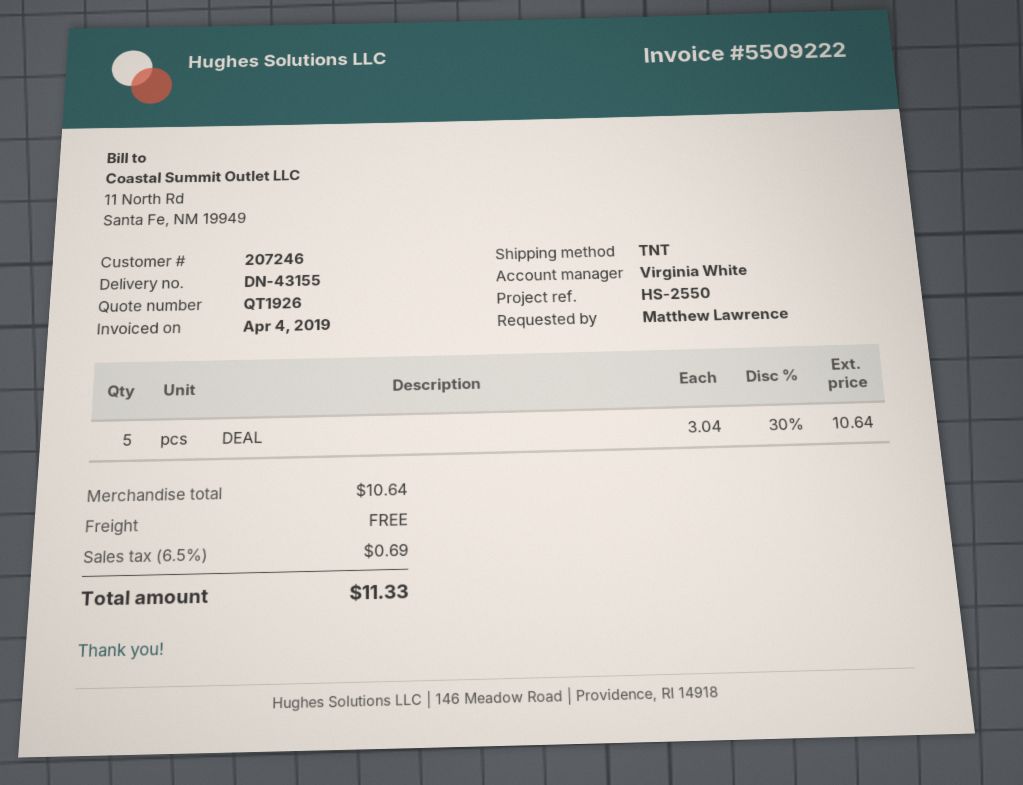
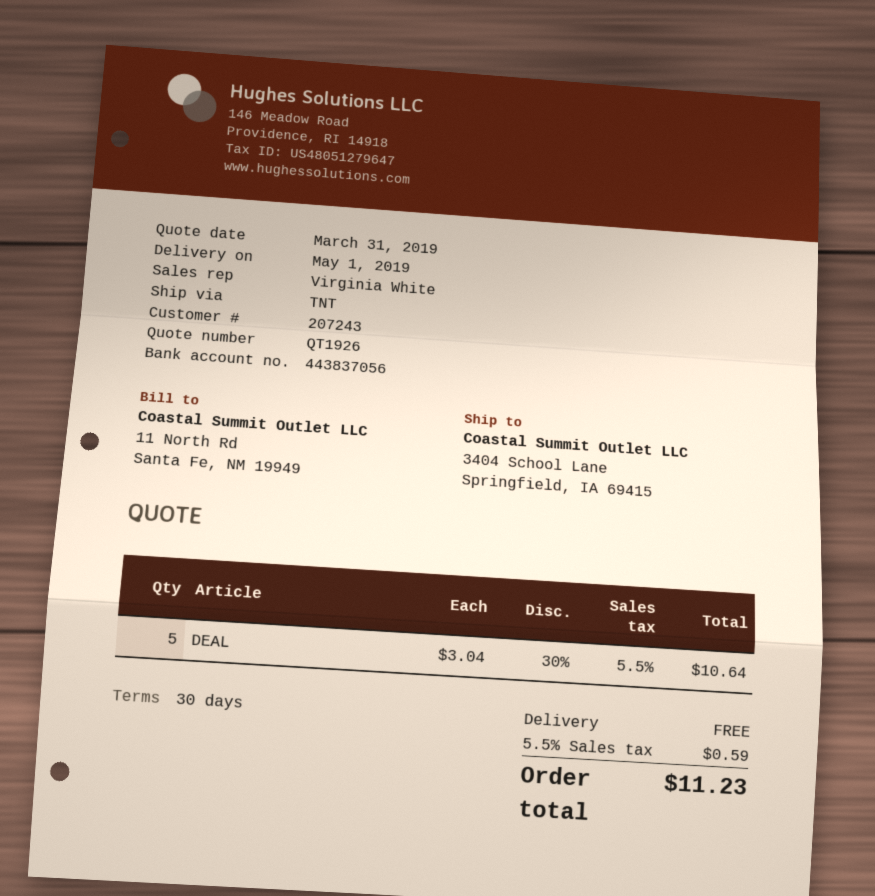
customer number: 207246 -> 207243
tax: 6.5% = 0.69 -> 5.5% = 0.59
total: 11.33 -> 11.23

